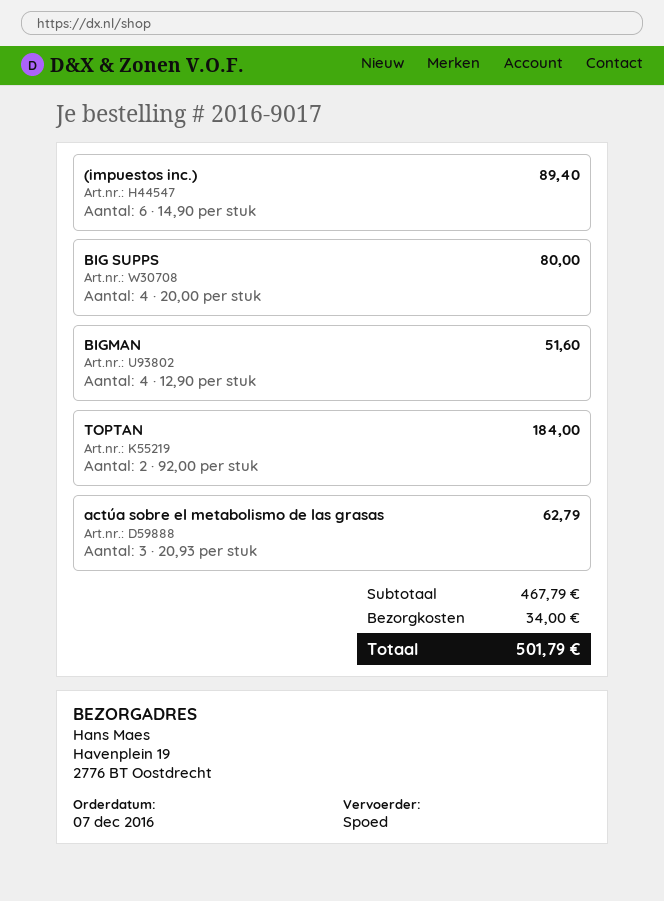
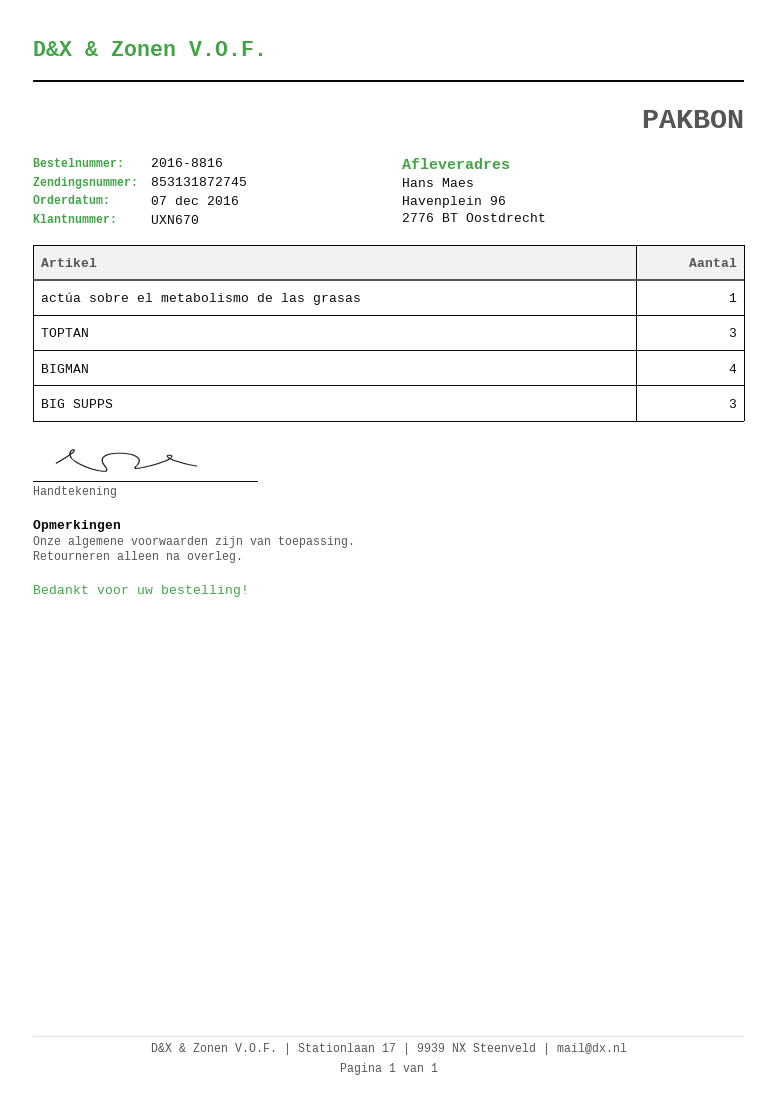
order number: 2016-9017 -> 2016-8816
ship to: Havenplein 19, 2776 BT Oostdrecht -> Havenplein 96, 2776 BT Oostdrecht
(impuestos inc.): 6 -> none
BIG SUPPS: 4 -> 3
TOPTAN: 2 -> 3
actúa sobre el metabolismo de las grasas: 3 -> 1

